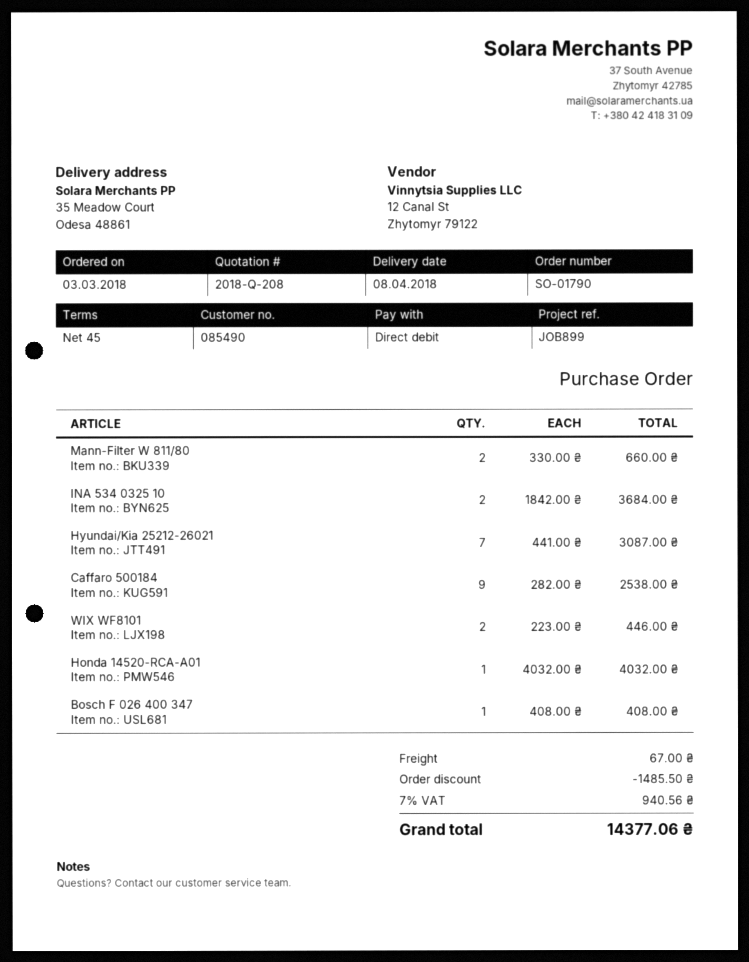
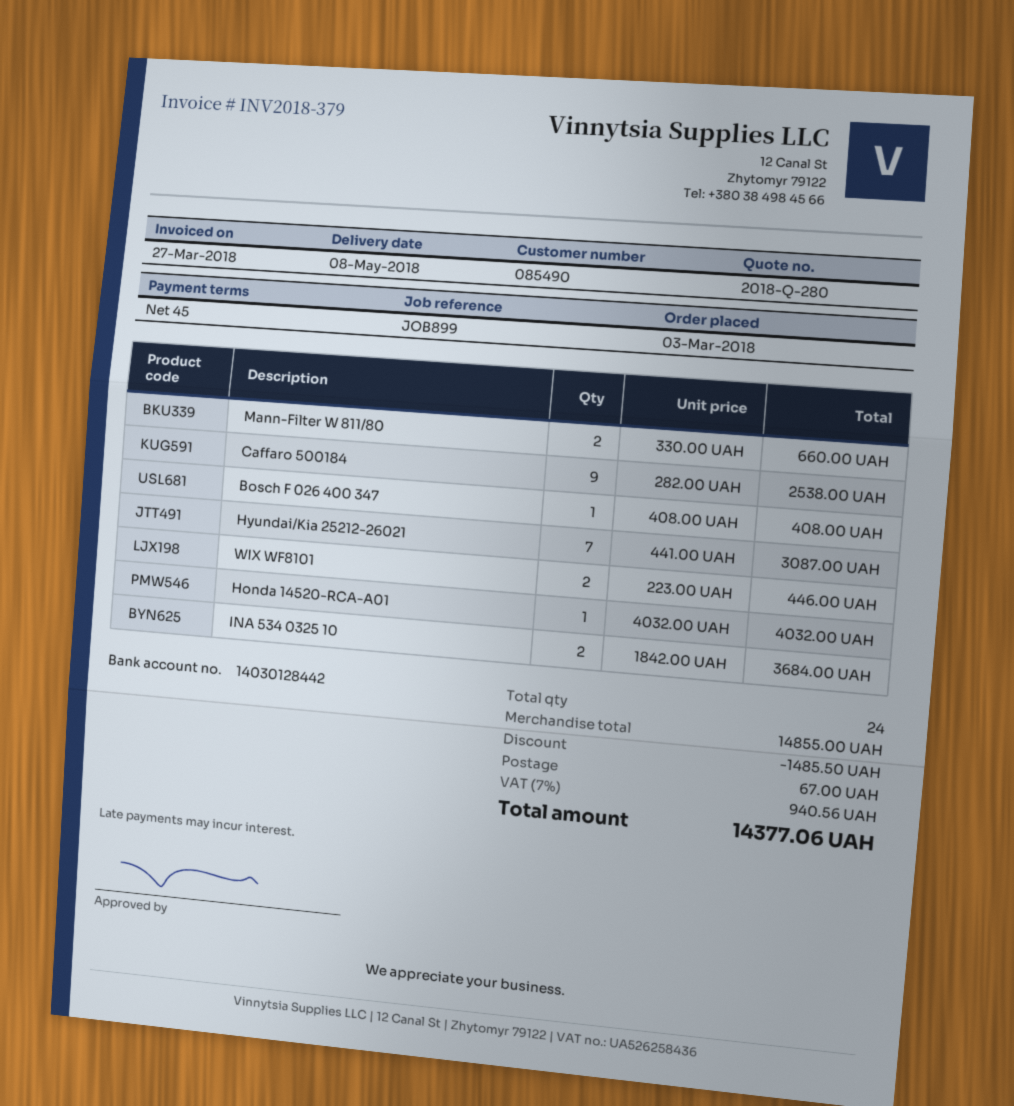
quote number: 2018-Q-208 -> 2018-Q-280
delivery date: 2018-04-08 -> 2018-05-08

